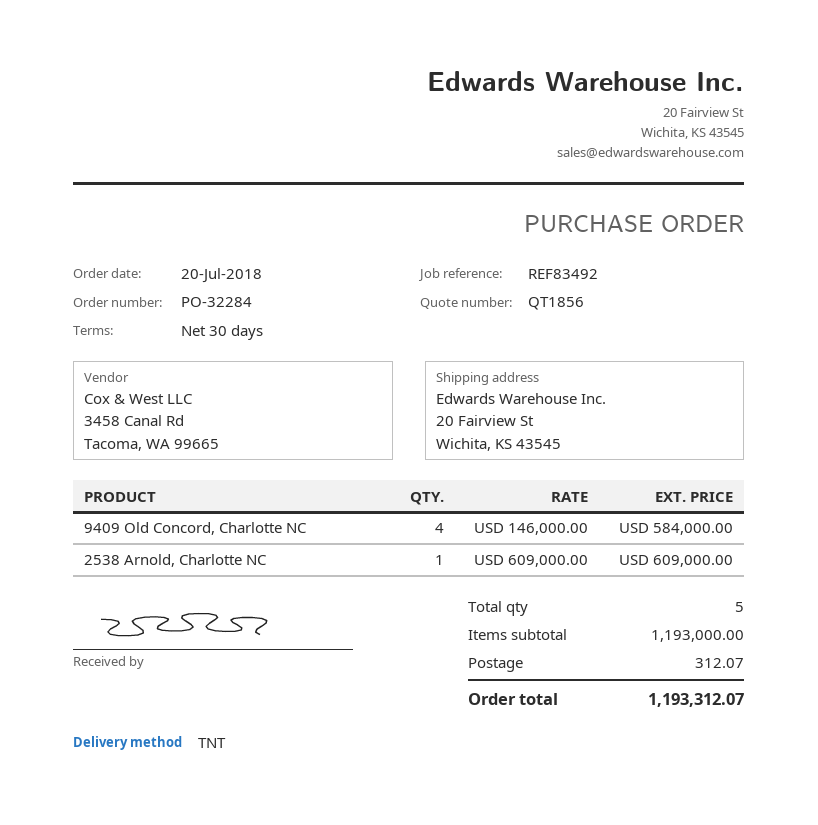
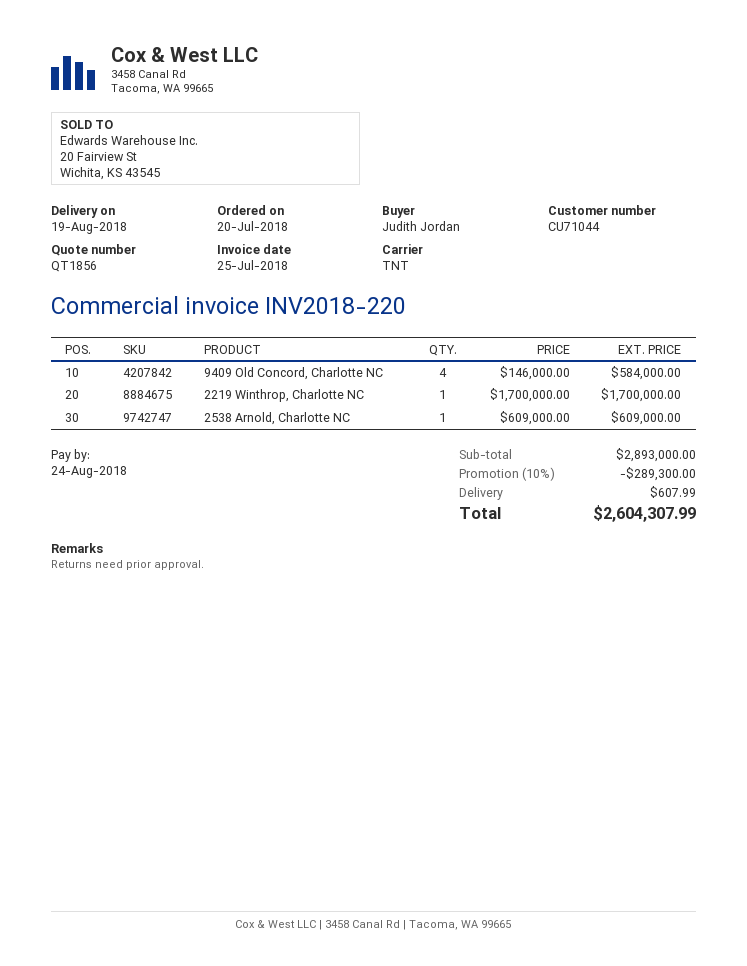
2219 Winthrop, Charlotte NC: none -> 1 x 1700000.00 = 1700000.00
subtotal: 1193000.00 -> 2893000.00
discount: none -> 10% = 289300.00
shipping: 312.07 -> 607.99
total: 1193312.07 -> 2604307.99

